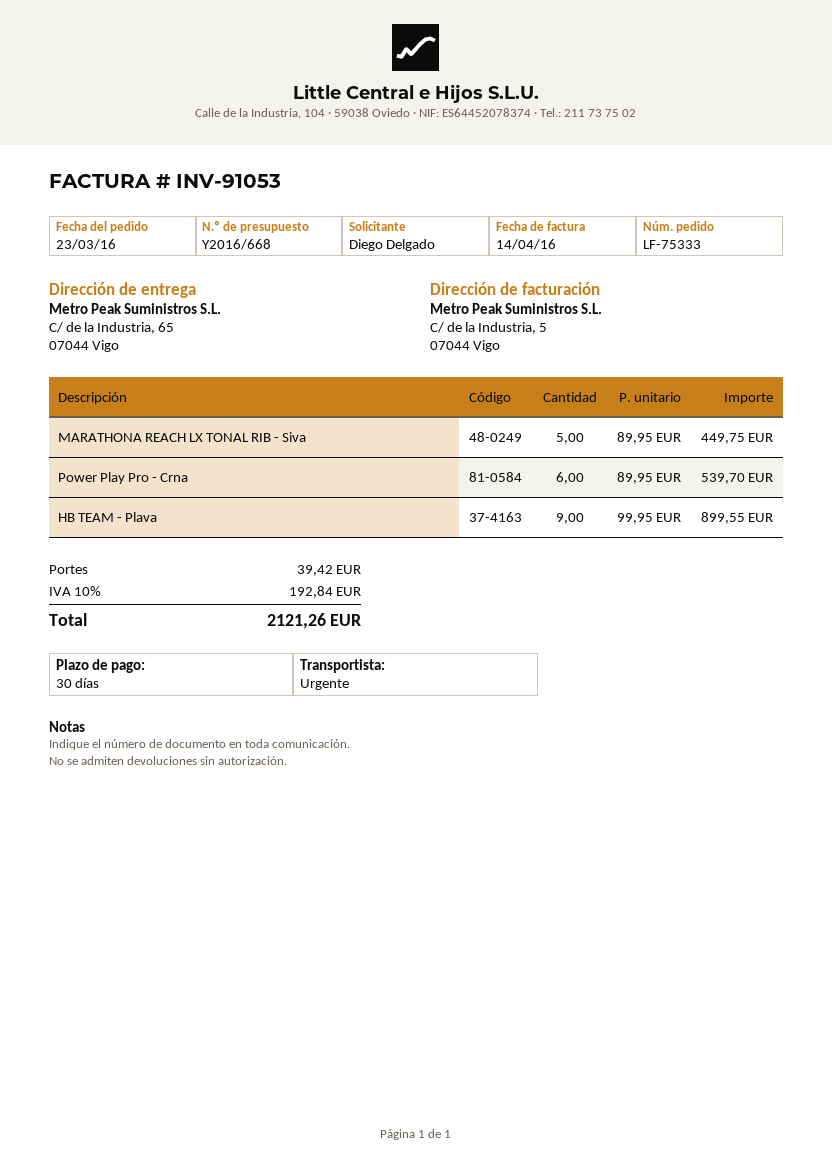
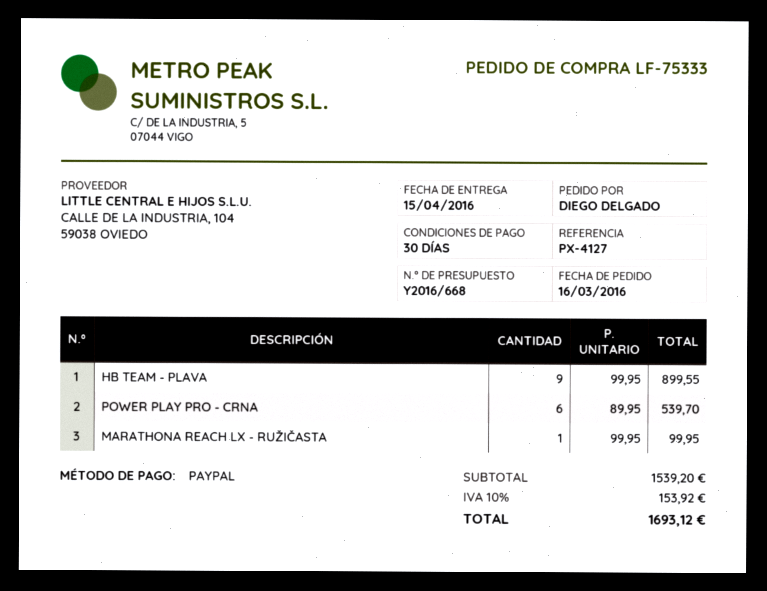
order date: 2016-03-23 -> 2016-03-16
MARATHONA REACH LX TONAL RIB - Siva: 5 x 89.95 = 449.75 -> none
MARATHONA REACH LX - RUŽIČASTA: none -> 1 x 99.95 = 99.95
shipping: 39.42 -> none
tax: 10% = 192.84 -> 10% = 153.92
total: 2121.26 -> 1693.12

